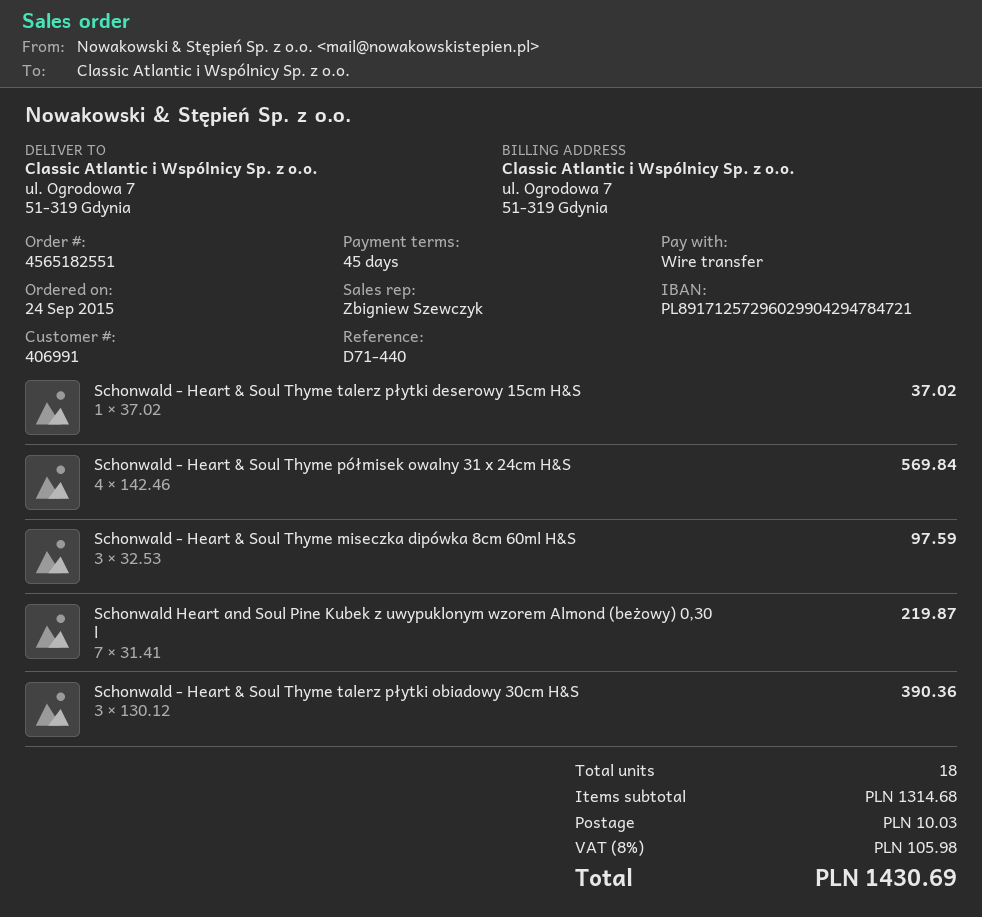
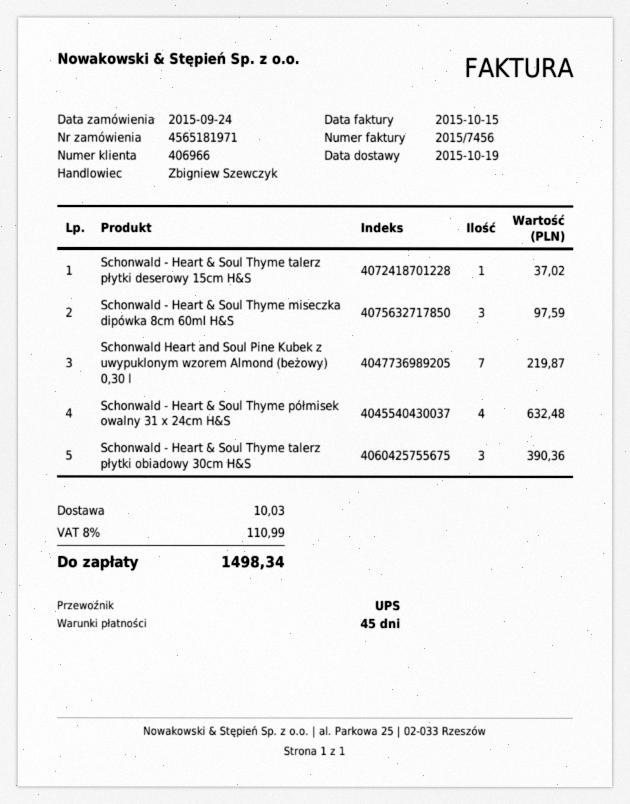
order number: 4565182551 -> 4565181971
customer number: 406991 -> 406966
Schonwald - Heart & Soul Thyme półmisek owalny 31 x 24cm H&S: 4 for 569.84 -> 4 for 632.48
tax: 8% = 105.98 -> 8% = 110.99
total: 1430.69 -> 1498.34

